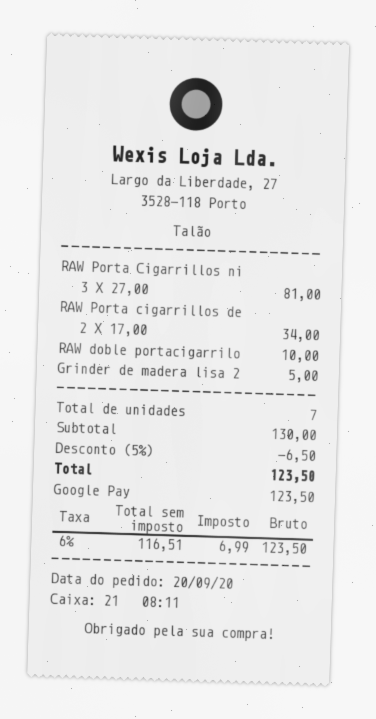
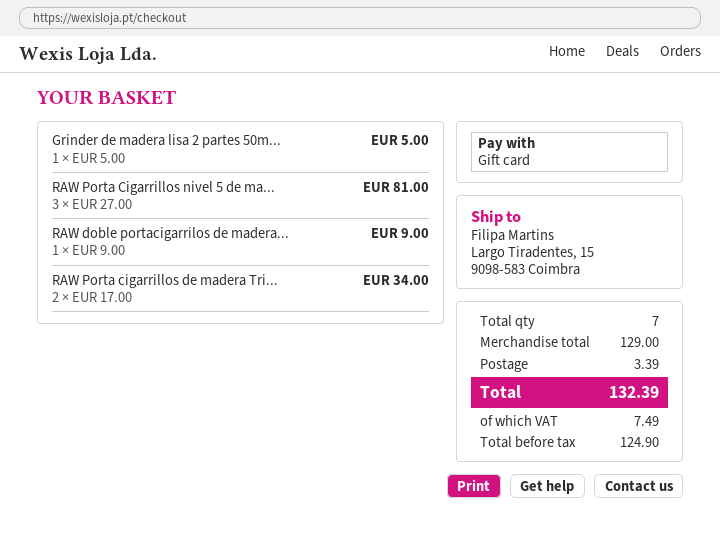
payment method: Google Pay -> gift card
RAW doble portacigarrilo: 1 x 10.00 = 10.00 -> 1 x 9.00 = 9.00
subtotal: 130.00 -> 129.00
discount: 5% = 6.50 -> none
shipping: none -> 3.39
net: 116.51 -> 124.90
tax: 6.99 -> 7.49
total: 123.50 -> 132.39

